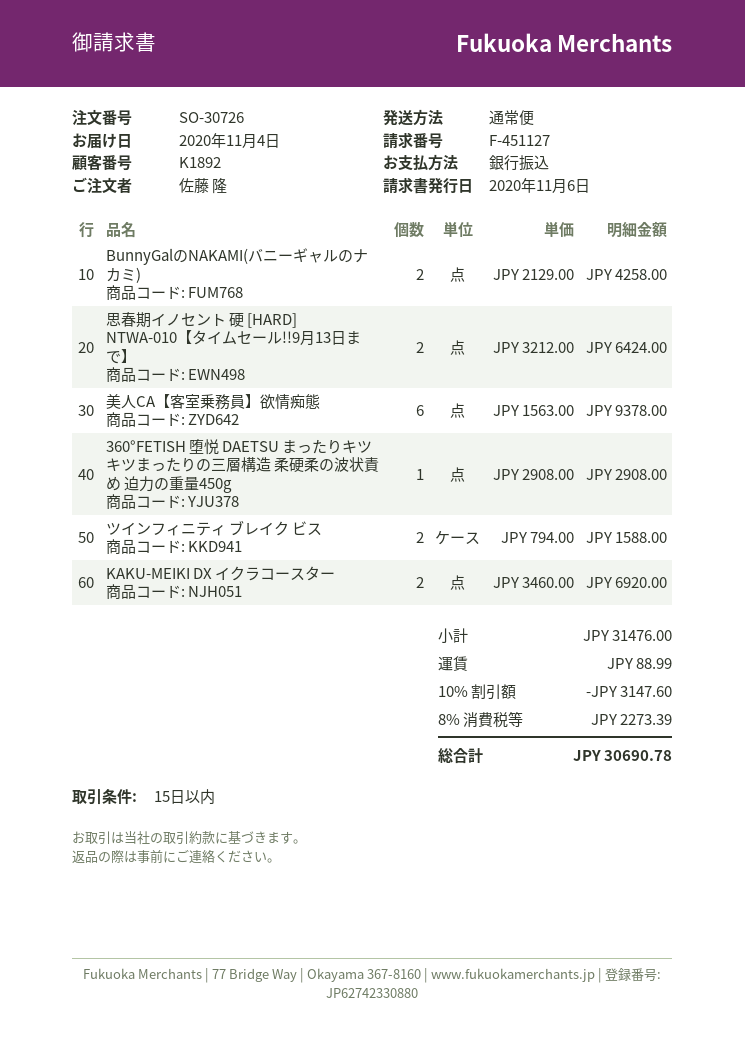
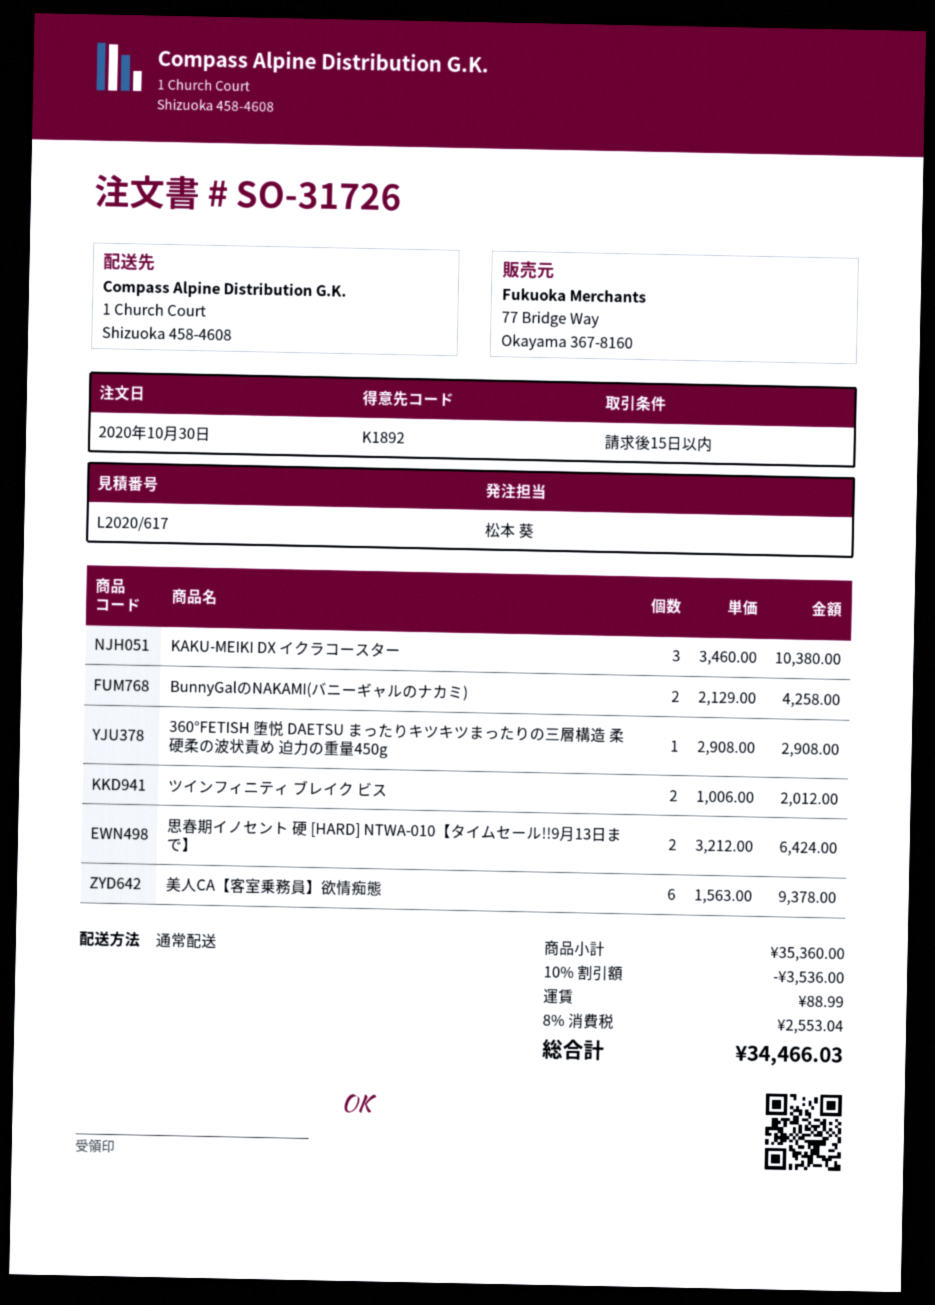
order number: SO-30726 -> SO-31726
ordered by: 佐藤 隆 -> 松本 葵
ツインフィニティ ブレイク ビス: 2 x 794.00 = 1588.00 -> 2 x 1006.00 = 2012.00
KAKU-MEIKI DX イクラコースター: 2 x 3460.00 = 6920.00 -> 3 x 3460.00 = 10380.00
subtotal: 31476.00 -> 35360.00
discount: 10% = 3147.60 -> 10% = 3536.00
tax: 8% = 2273.39 -> 8% = 2553.04
total: 30690.78 -> 34466.03

